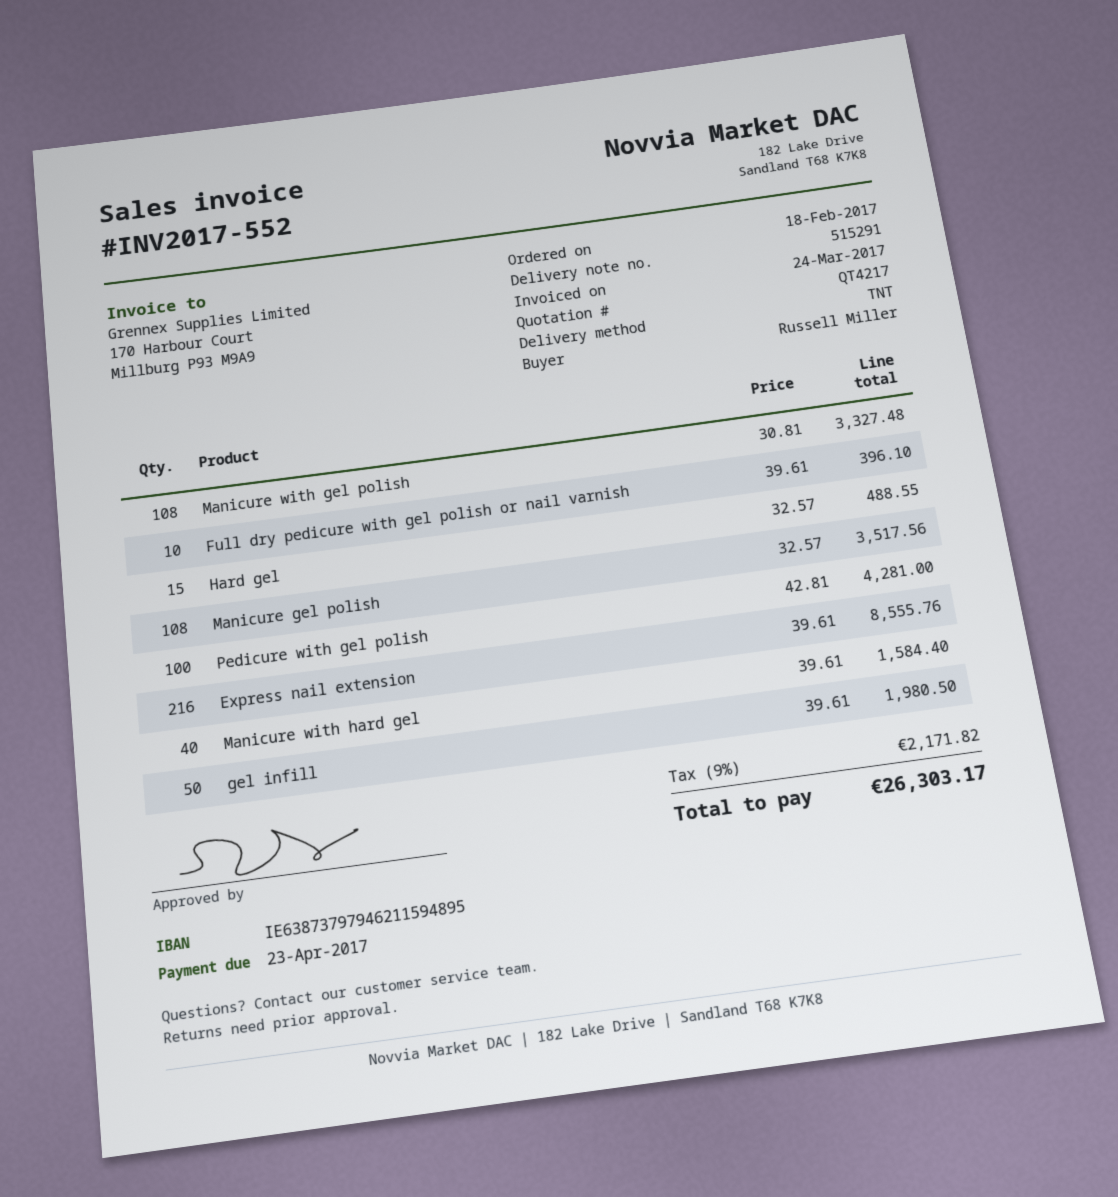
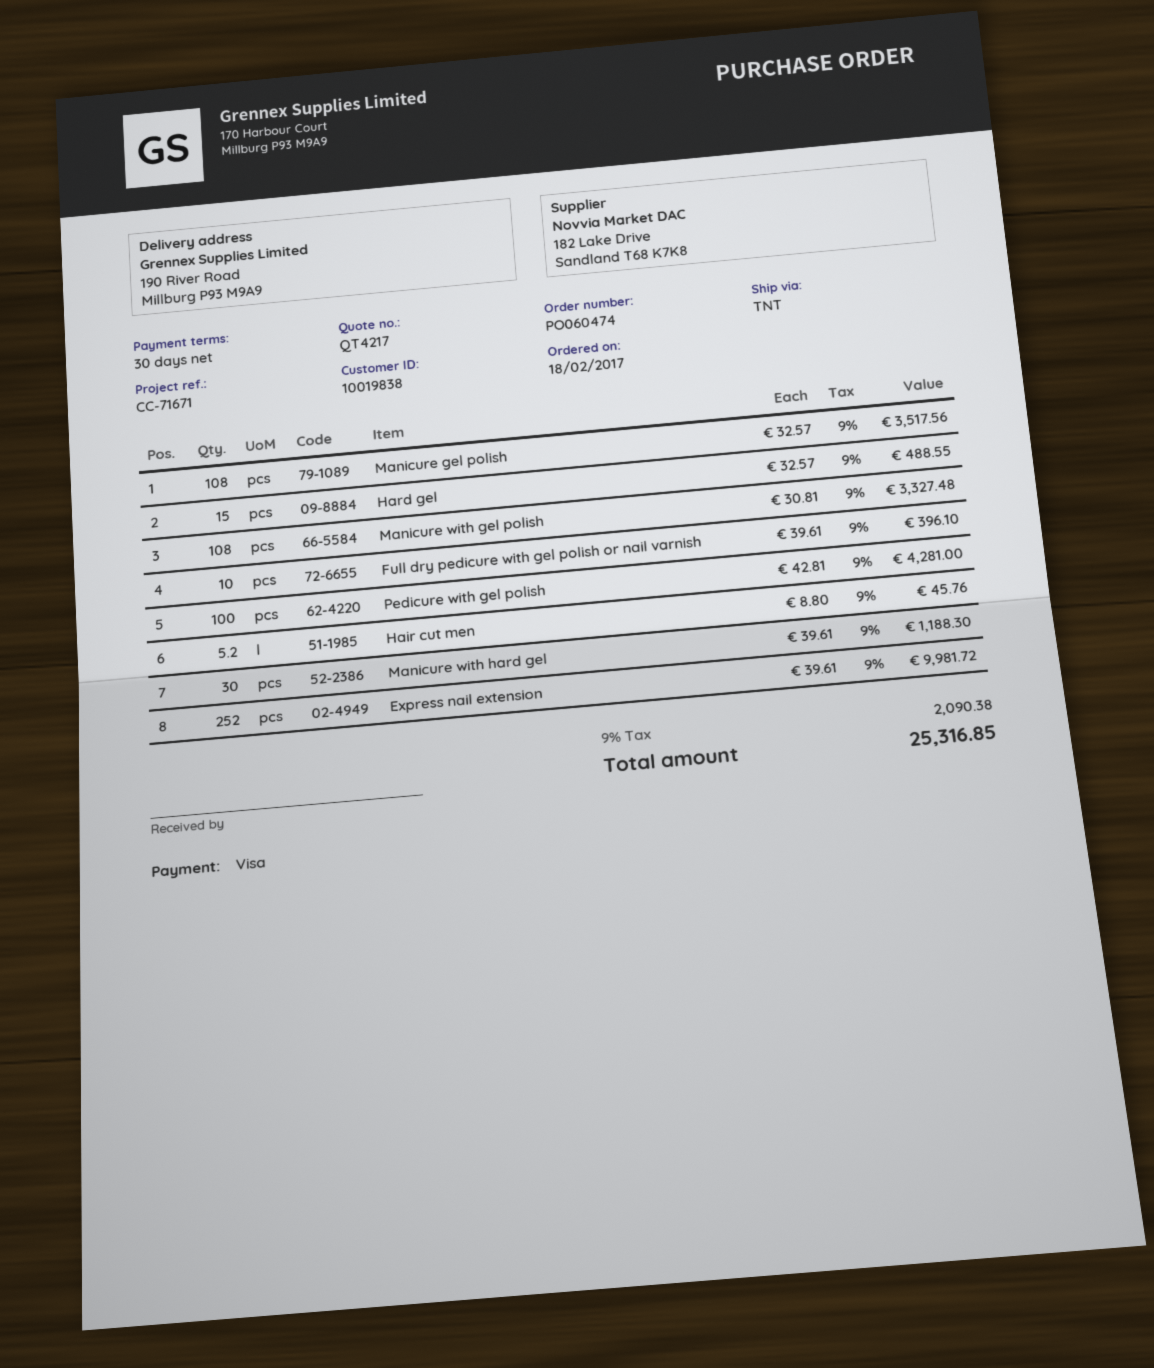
Express nail extension: 216 x 39.61 = 8555.76 -> 252 x 39.61 = 9981.72
Manicure with hard gel: 40 x 39.61 = 1584.40 -> 30 x 39.61 = 1188.30
gel infill: 50 x 39.61 = 1980.50 -> none
Hair cut men: none -> 5.2 x 8.80 = 45.76
tax: 9% = 2171.82 -> 9% = 2090.38
total: 26303.17 -> 25316.85

